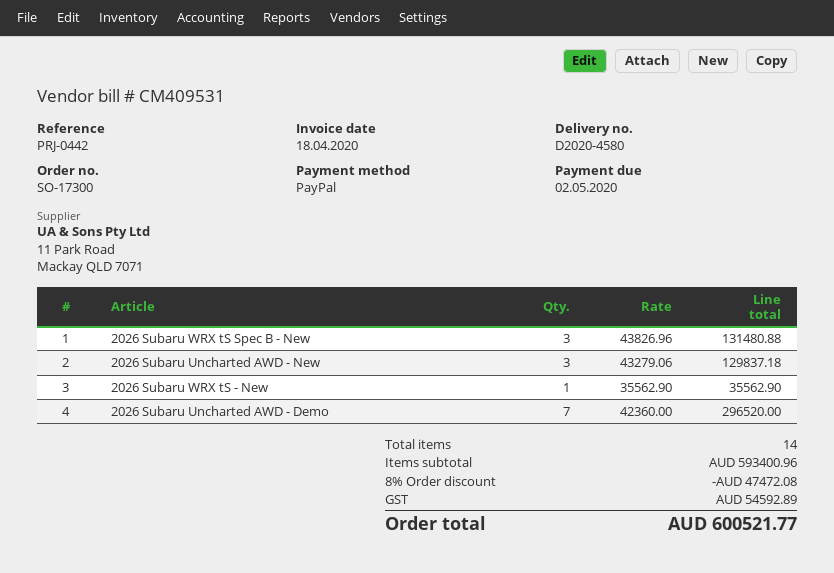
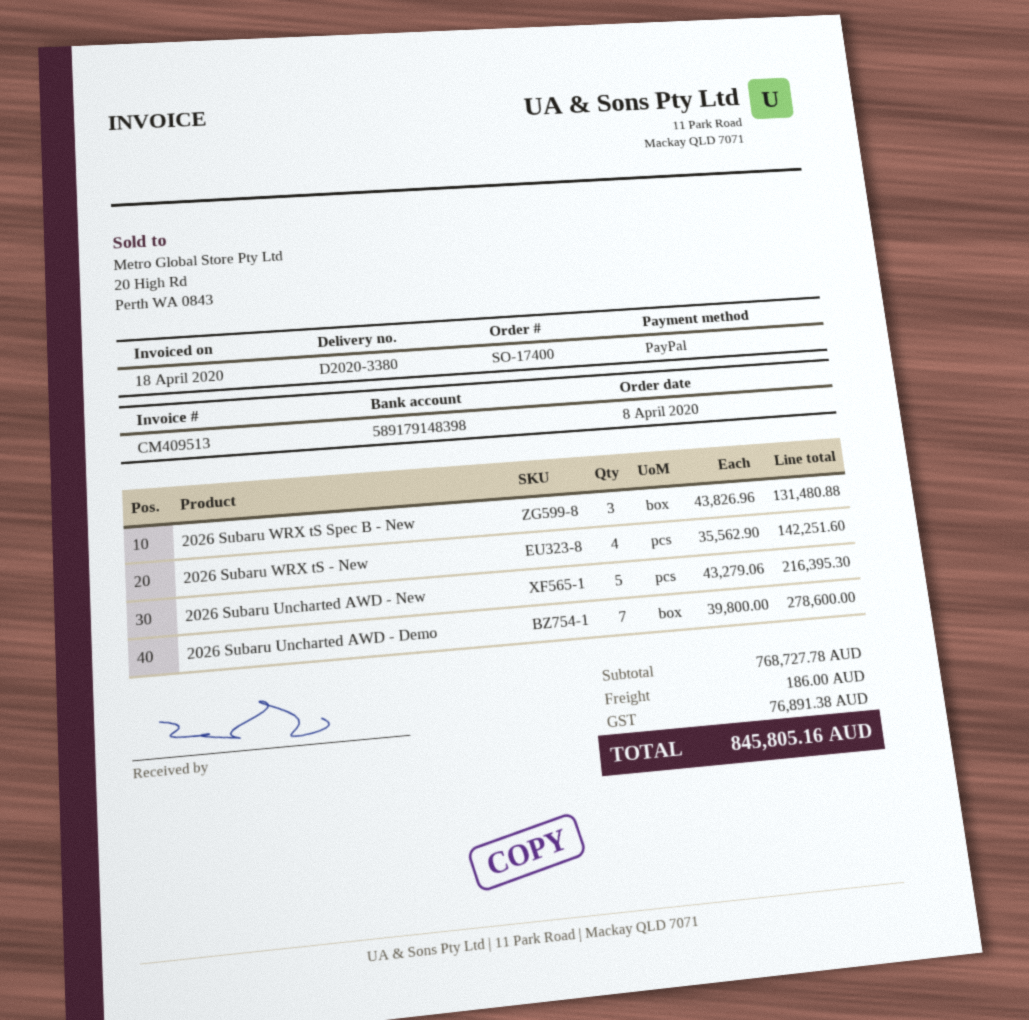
order number: SO-17300 -> SO-17400
delivery note number: D2020-4580 -> D2020-3380
invoice number: CM409531 -> CM409513
2026 Subaru Uncharted AWD - New: 3 x 43279.06 = 129837.18 -> 5 x 43279.06 = 216395.30
2026 Subaru WRX tS - New: 1 x 35562.90 = 35562.90 -> 4 x 35562.90 = 142251.60
2026 Subaru Uncharted AWD - Demo: 7 x 42360.00 = 296520.00 -> 7 x 39800.00 = 278600.00
subtotal: 593400.96 -> 768727.78
discount: 8% = 47472.08 -> none
shipping: none -> 186.00
tax: 54592.89 -> 76891.38
total: 600521.77 -> 845805.16

